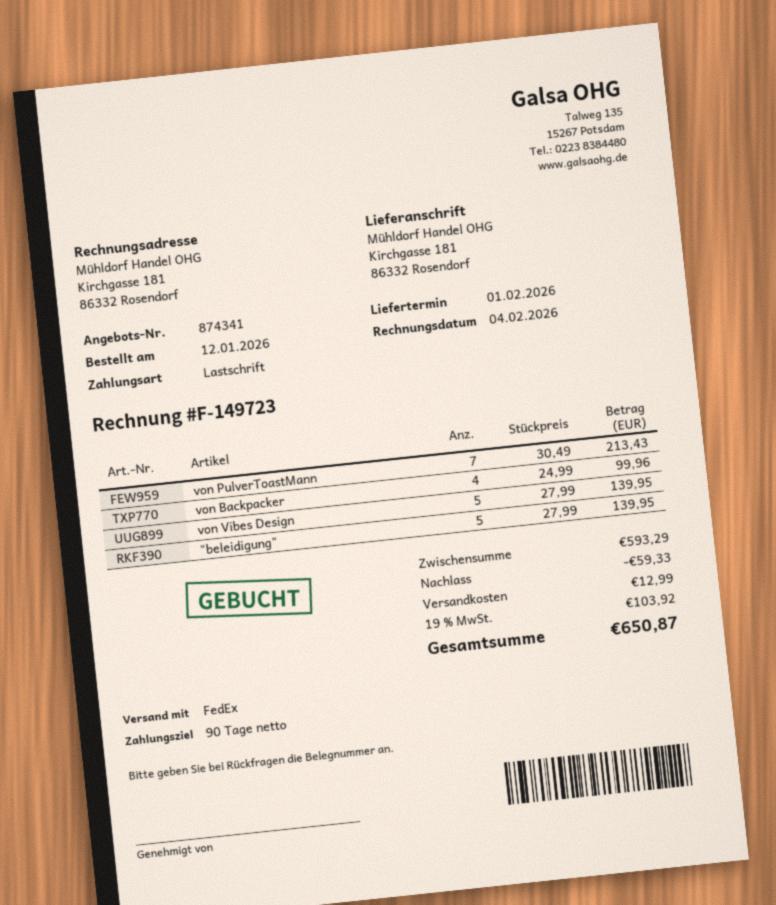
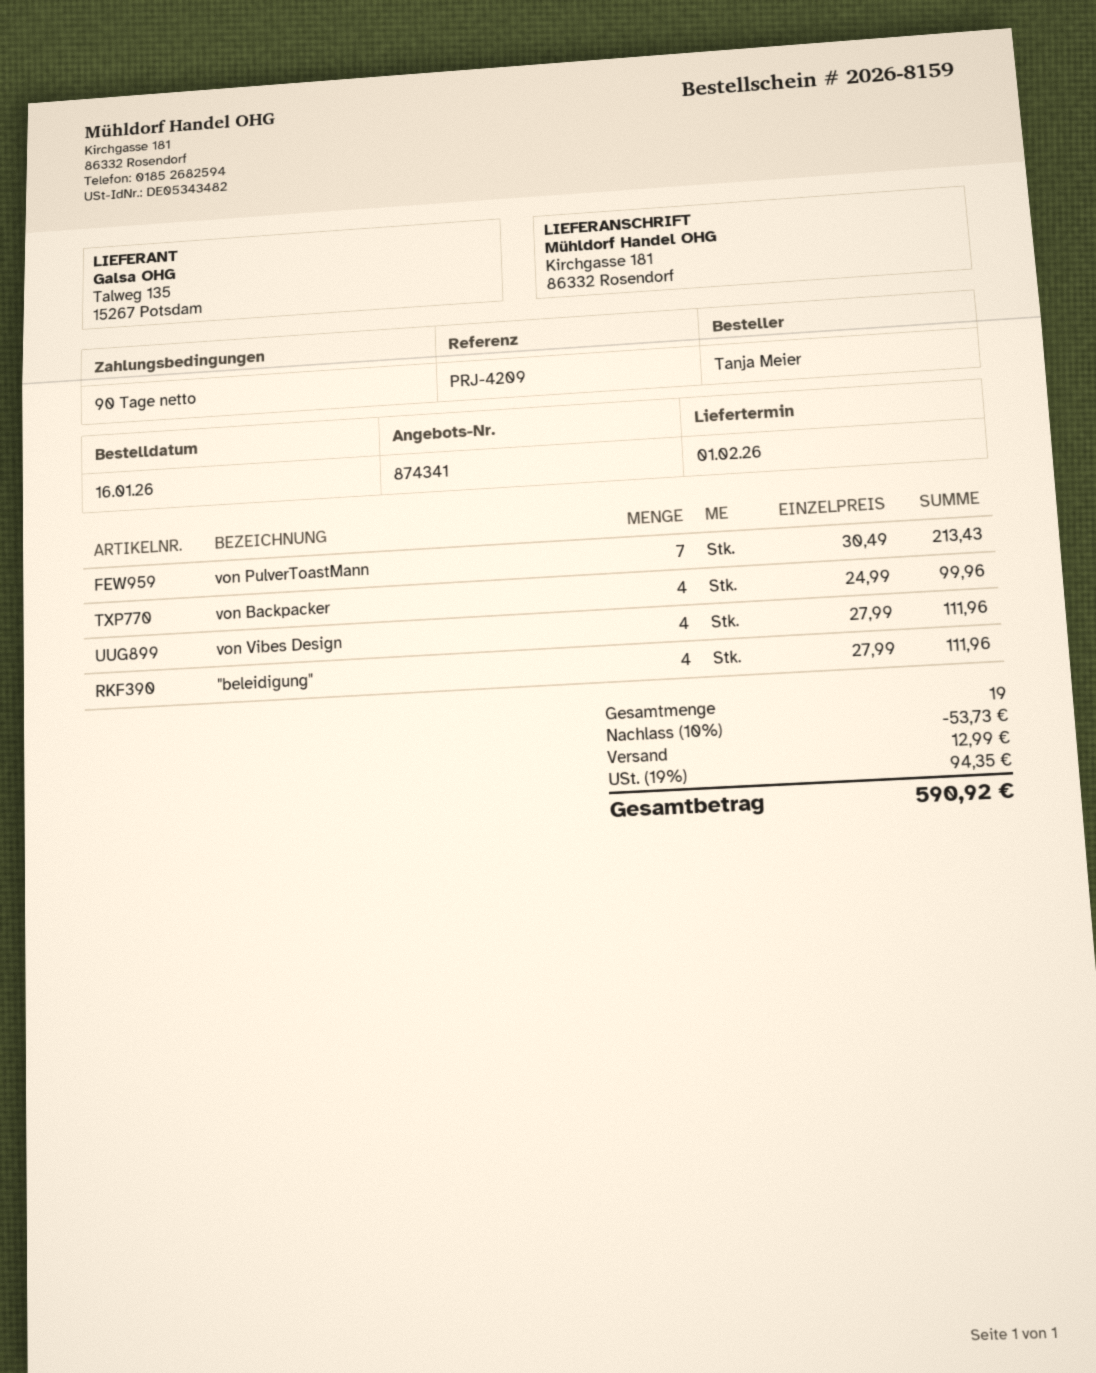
order date: 2026-01-12 -> 2026-01-16
von Vibes Design: 5 x 27.99 = 139.95 -> 4 x 27.99 = 111.96
"beleidigung": 5 x 27.99 = 139.95 -> 4 x 27.99 = 111.96
discount: 59.33 -> 53.73
tax: 19% = 103.92 -> 19% = 94.35
total: 650.87 -> 590.92

